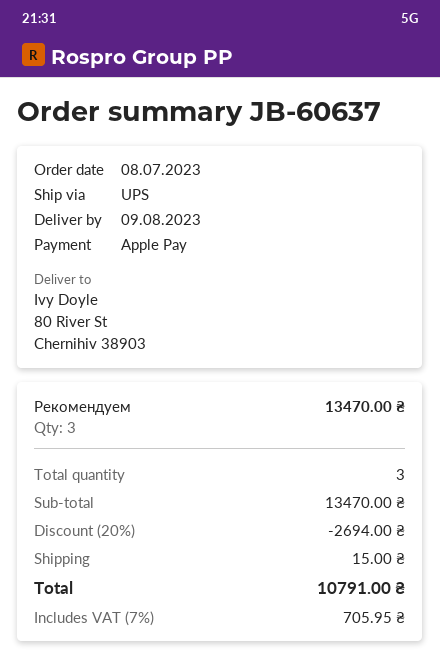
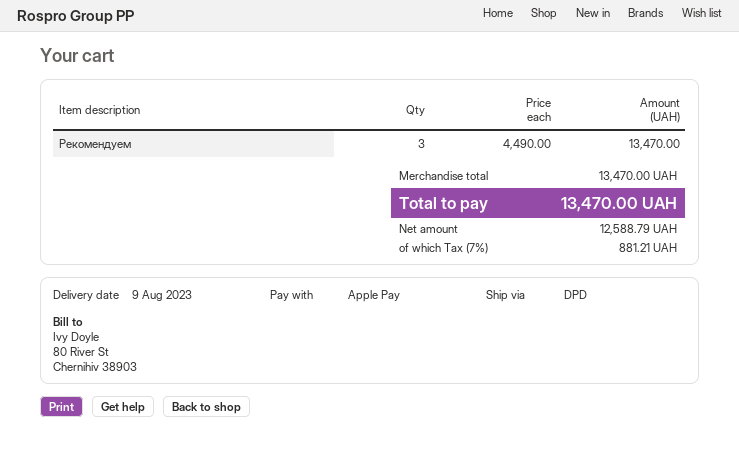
shipping method: UPS -> DPD
discount: 20% = 2694.00 -> none
shipping: 15.00 -> none
tax: 7% = 705.95 -> 7% = 881.21
total: 10791.00 -> 13470.00

